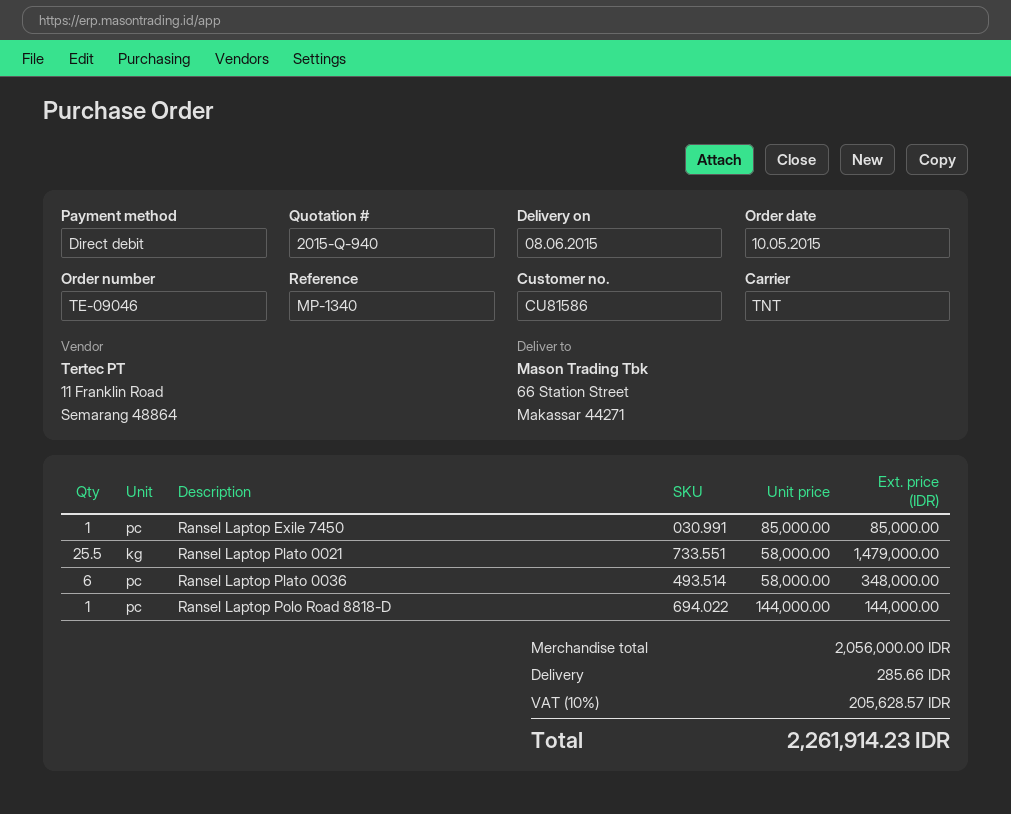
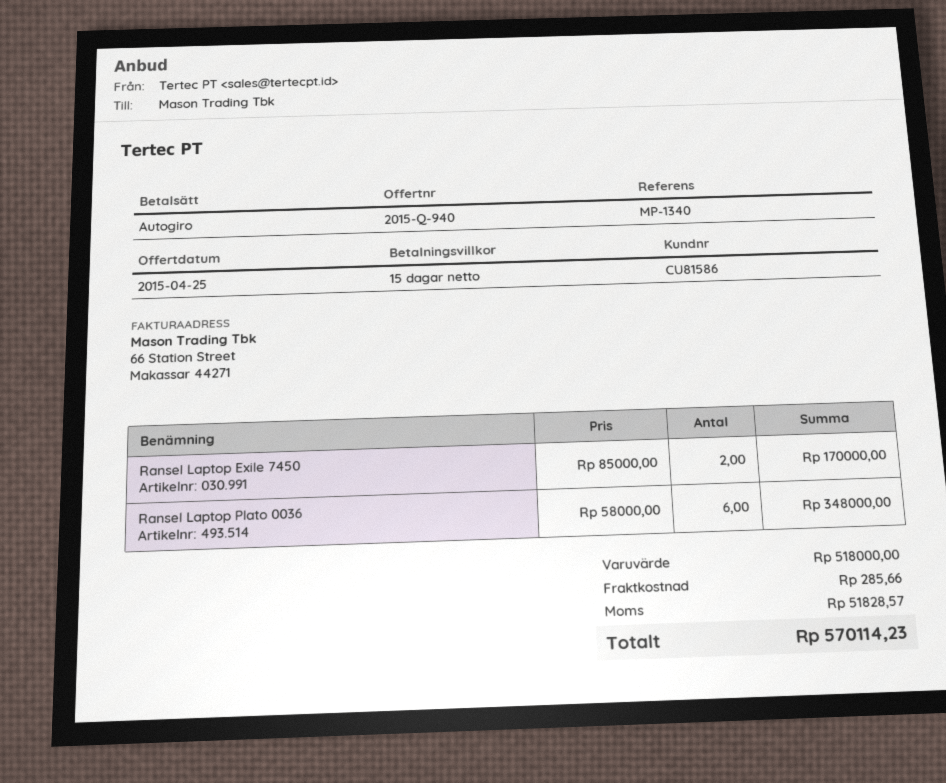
Ransel Laptop Exile 7450: 1 x 85000.00 = 85000.00 -> 2 x 85000.00 = 170000.00
Ransel Laptop Plato 0021: 25.5 x 58000.00 = 1479000.00 -> none
Ransel Laptop Polo Road 8818-D: 1 x 144000.00 = 144000.00 -> none
subtotal: 2056000.00 -> 518000.00
tax: 205628.57 -> 51828.57
total: 2261914.23 -> 570114.23

